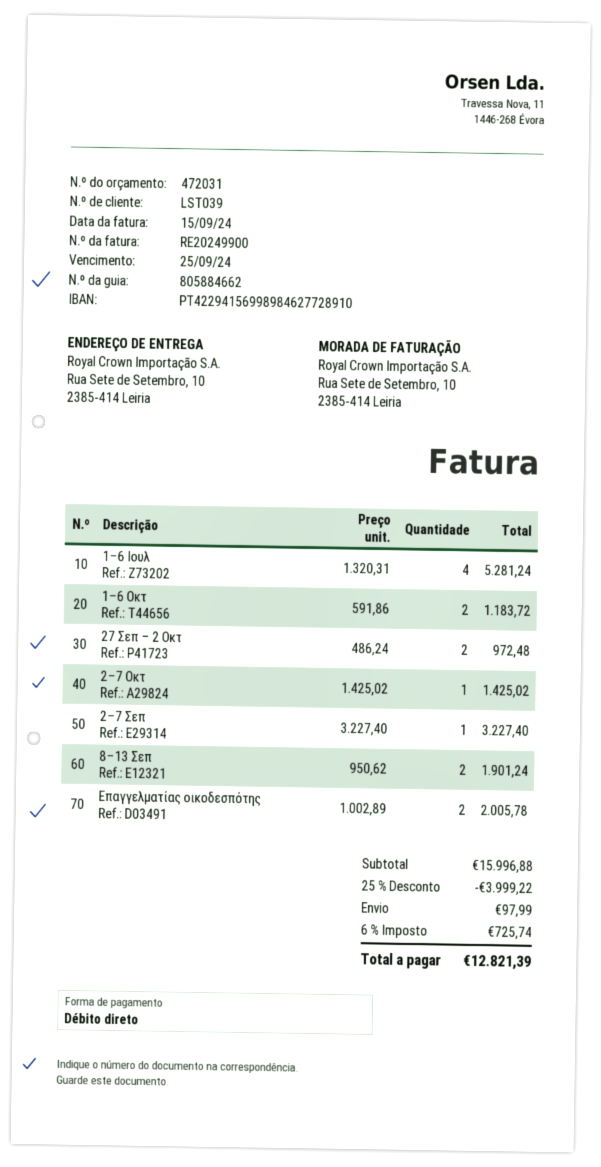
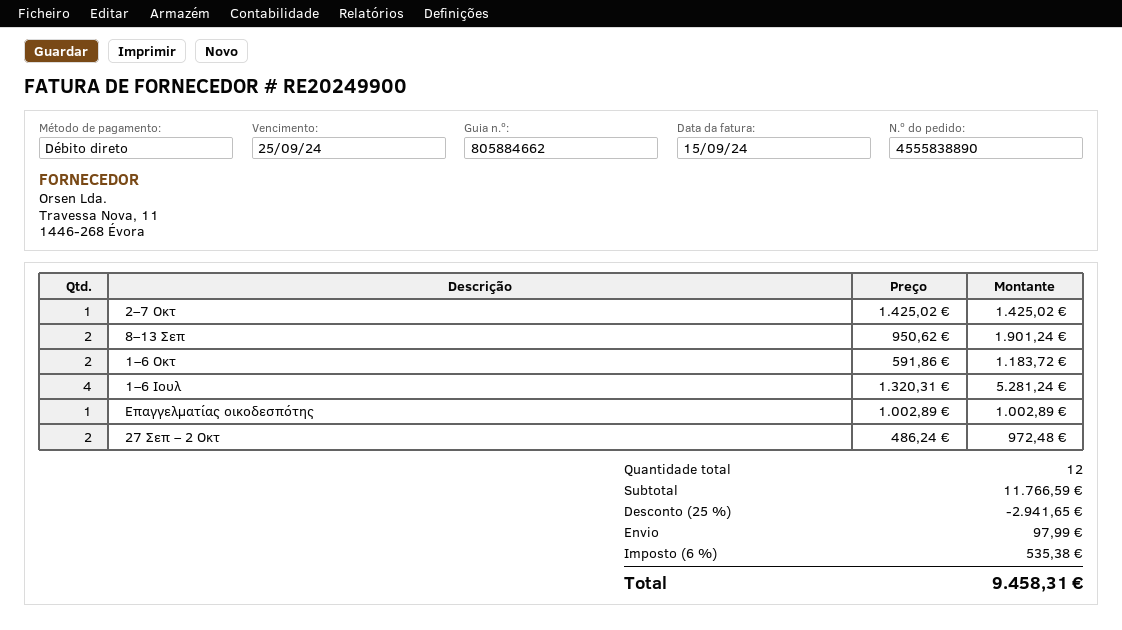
2–7 Σεπ: 1 x 3227.40 = 3227.40 -> none
Επαγγελματίας οικοδεσπότης: 2 x 1002.89 = 2005.78 -> 1 x 1002.89 = 1002.89
subtotal: 15996.88 -> 11766.59
discount: 25% = 3999.22 -> 25% = 2941.65
tax: 6% = 725.74 -> 6% = 535.38
total: 12821.39 -> 9458.31

